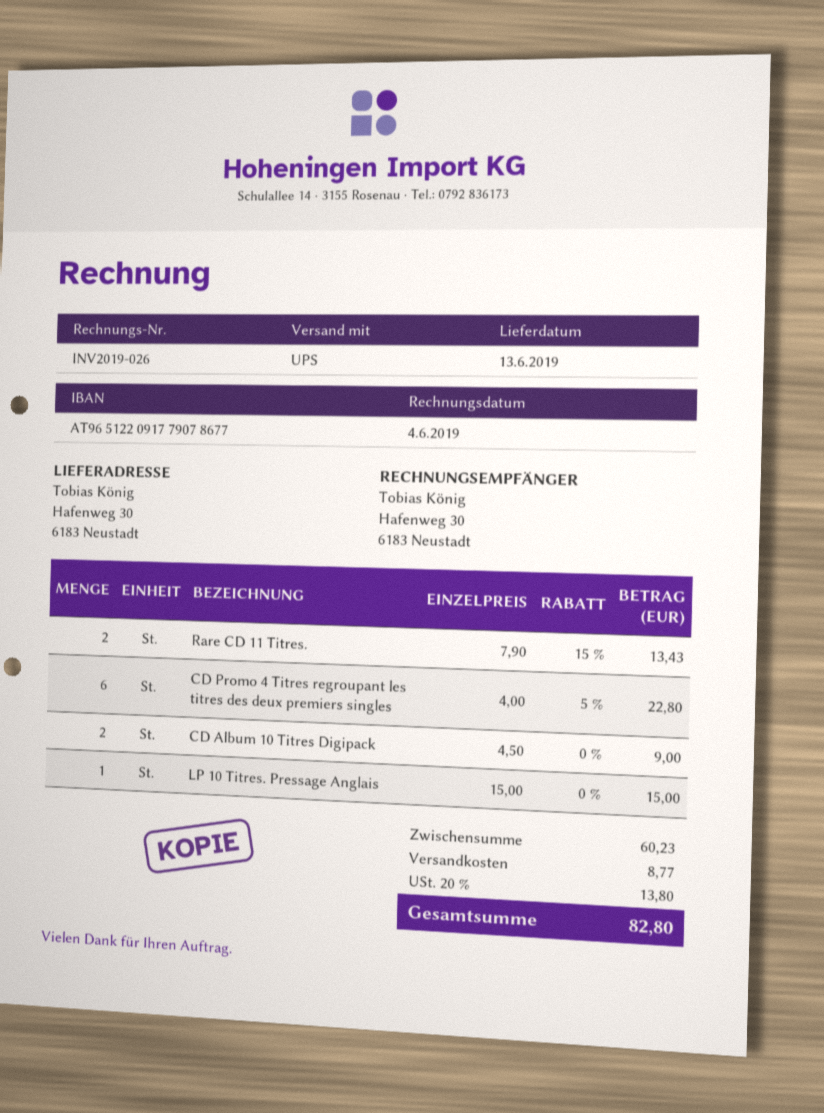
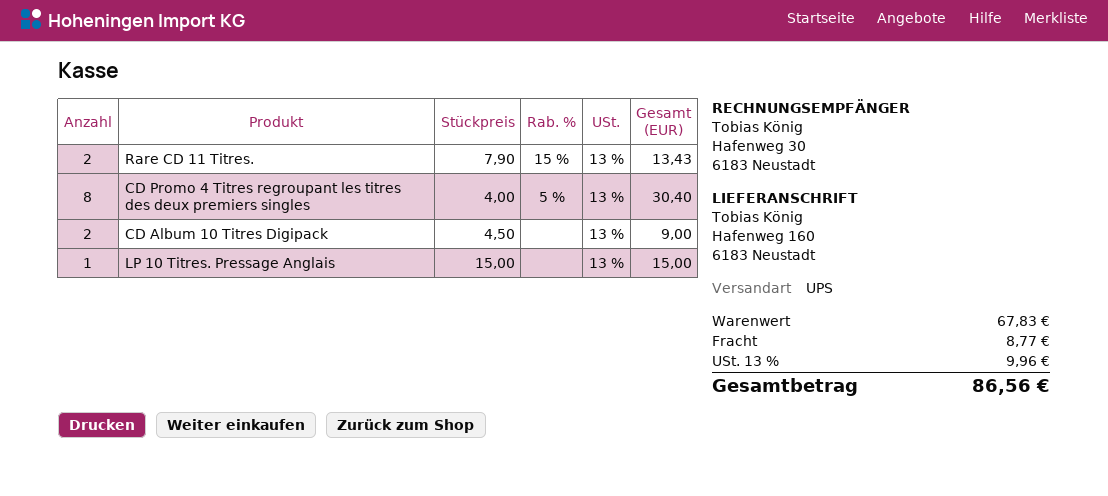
ship to: Hafenweg 30, 6183 Neustadt -> Hafenweg 160, 6183 Neustadt
CD Promo 4 Titres regroupant les titres des deux premiers singles: 6 x 4.00 - 5% = 22.80 -> 8 x 4.00 - 5% = 30.40
subtotal: 60.23 -> 67.83
tax: 20% = 13.80 -> 13% = 9.96
total: 82.80 -> 86.56

